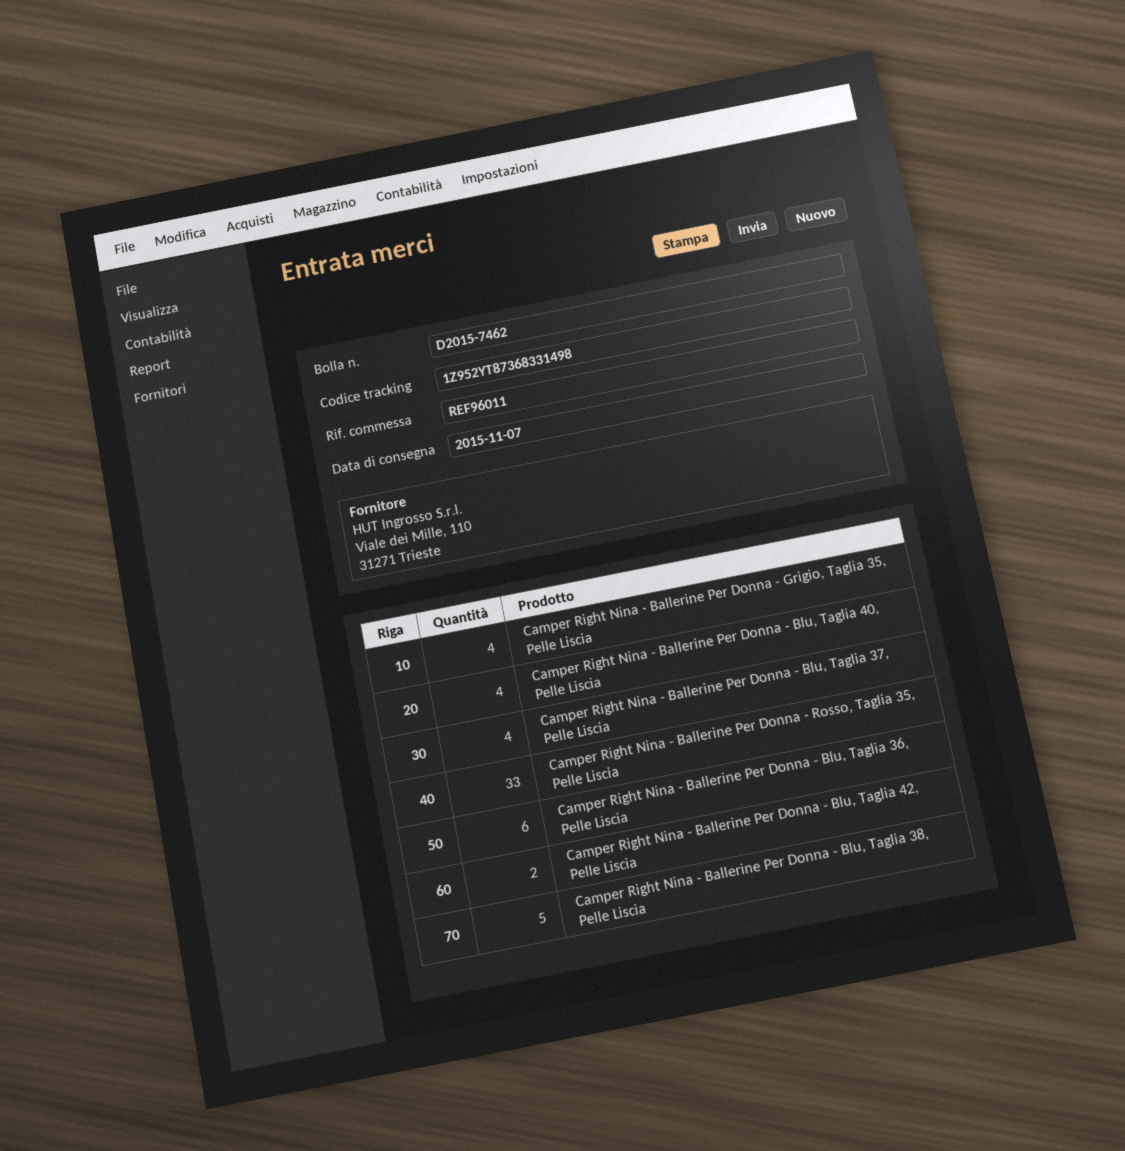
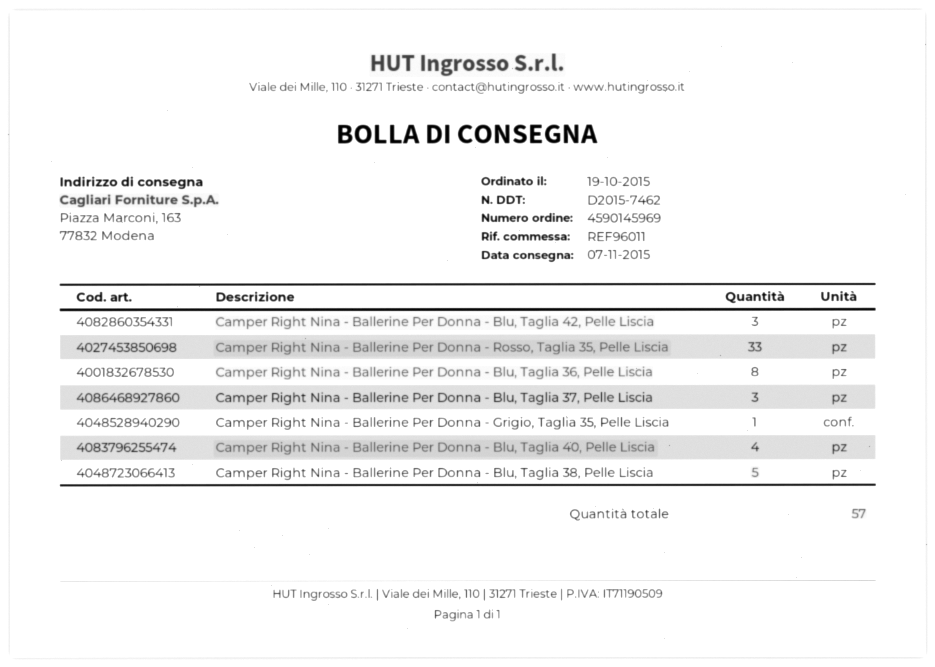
Camper Right Nina - Ballerine Per Donna - Grigio, Taglia 35, Pelle Liscia: 4 -> 1
Camper Right Nina - Ballerine Per Donna - Blu, Taglia 37, Pelle Liscia: 4 -> 3
Camper Right Nina - Ballerine Per Donna - Blu, Taglia 36, Pelle Liscia: 6 -> 8
Camper Right Nina - Ballerine Per Donna - Blu, Taglia 42, Pelle Liscia: 2 -> 3

